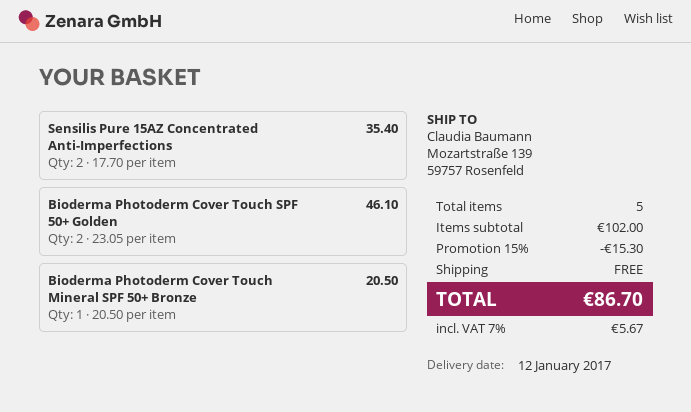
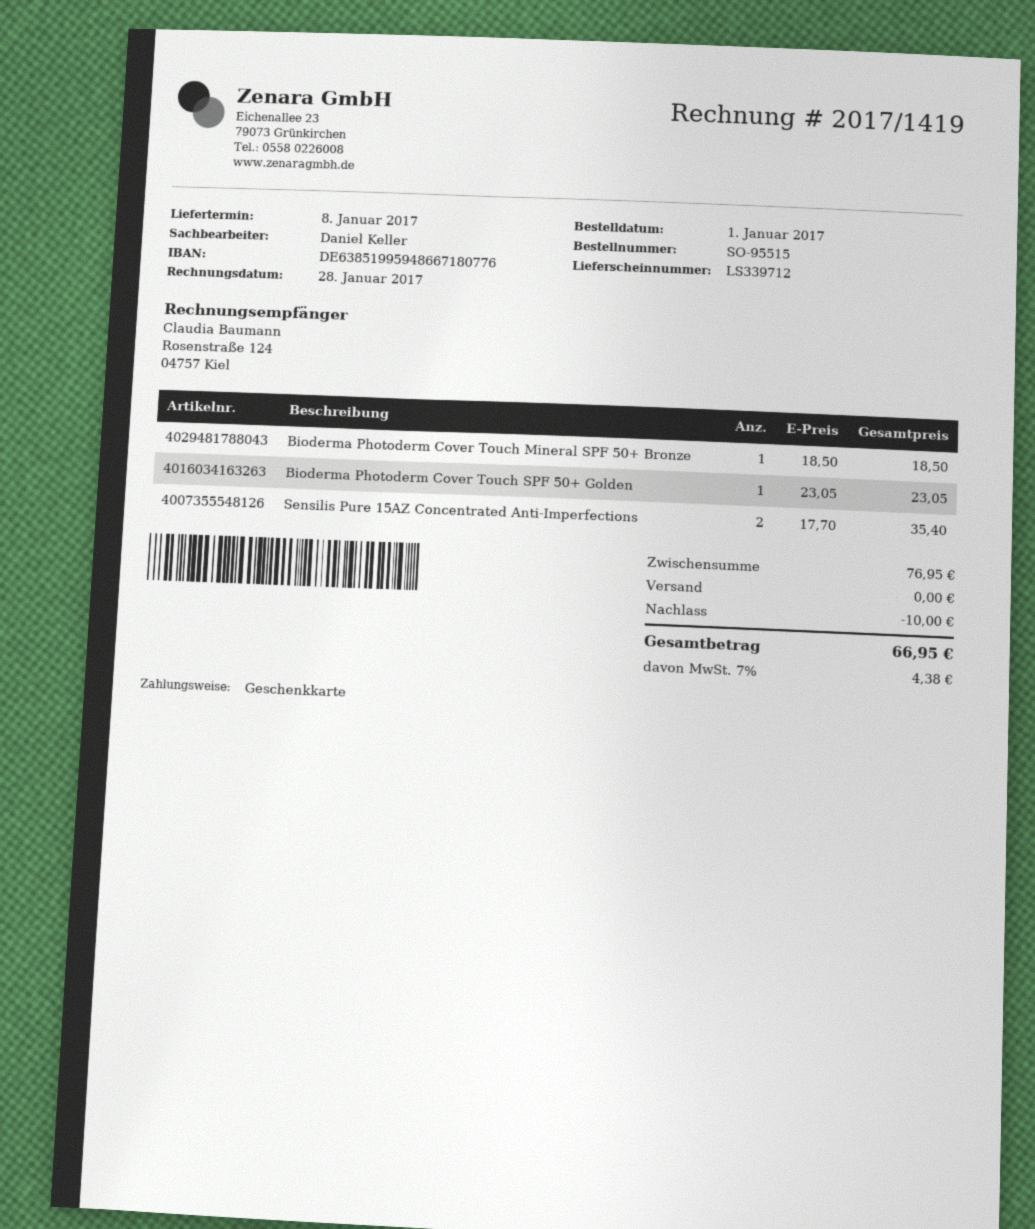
delivery date: 2017-01-12 -> 2017-01-08
Bioderma Photoderm Cover Touch SPF 50+ Golden: 2 x 23.05 = 46.10 -> 1 x 23.05 = 23.05
Bioderma Photoderm Cover Touch Mineral SPF 50+ Bronze: 1 x 20.50 = 20.50 -> 1 x 18.50 = 18.50
subtotal: 102.00 -> 76.95
discount: 15.30 -> 10.00
tax: 7% = 5.67 -> 7% = 4.38
total: 86.70 -> 66.95

